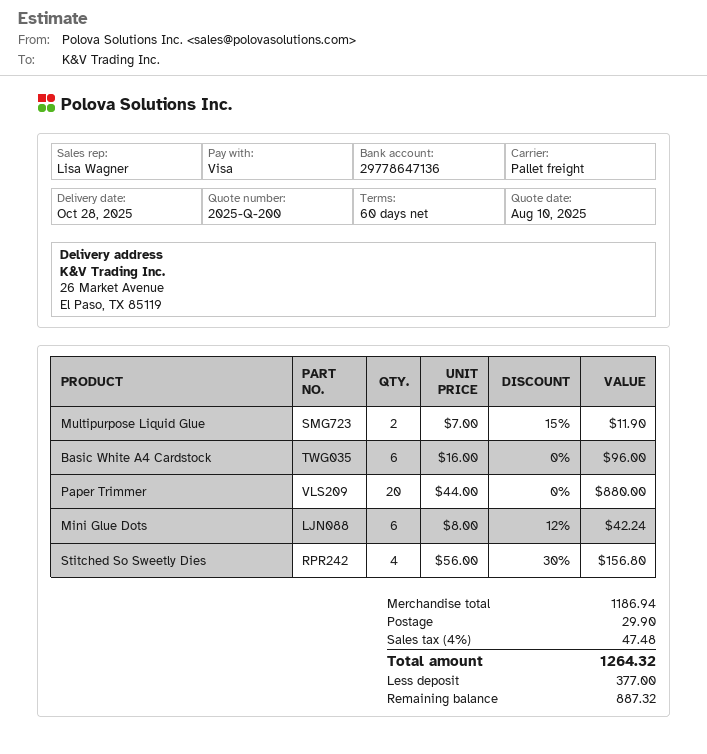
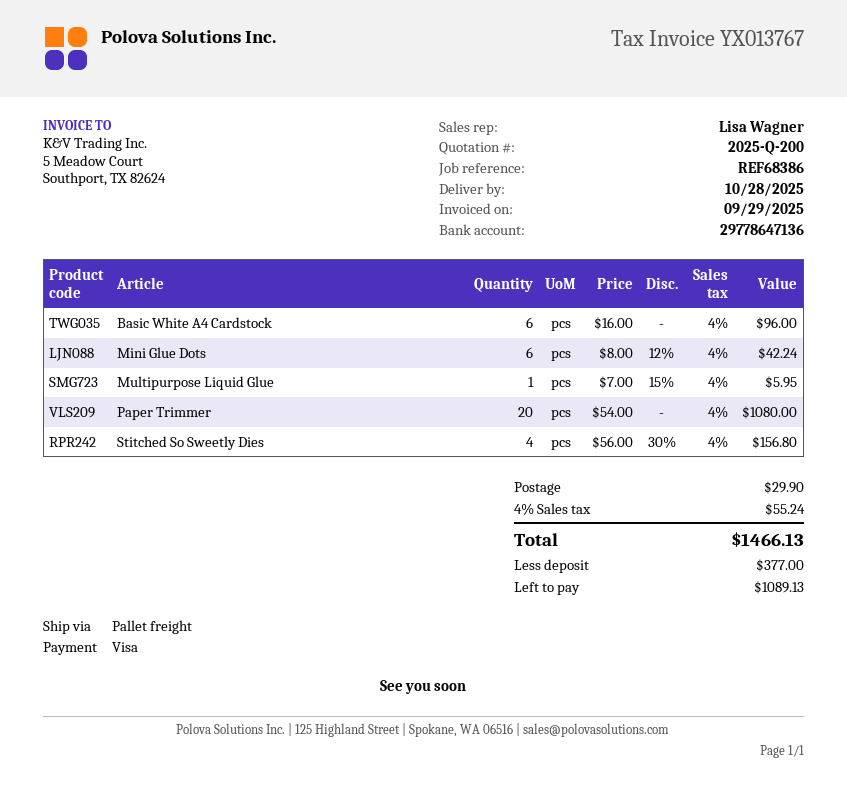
Multipurpose Liquid Glue: 2 x 7.00 - 15% = 11.90 -> 1 x 7.00 - 15% = 5.95
Paper Trimmer: 20 x 44.00 = 880.00 -> 20 x 54.00 = 1080.00
tax: 4% = 47.48 -> 4% = 55.24
total: 1264.32 -> 1466.13
balance: 887.32 -> 1089.13

